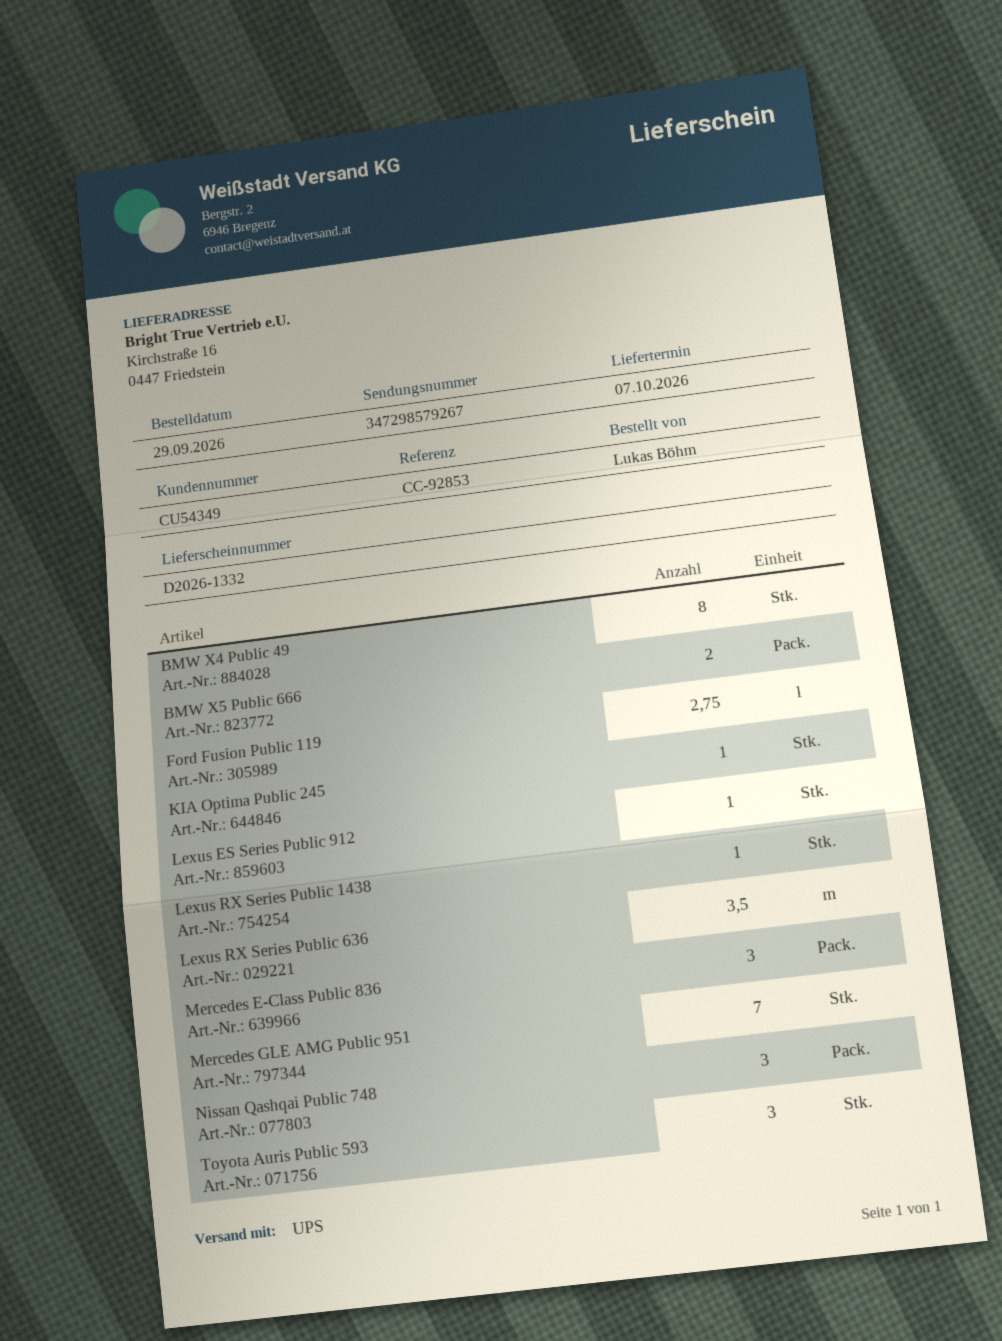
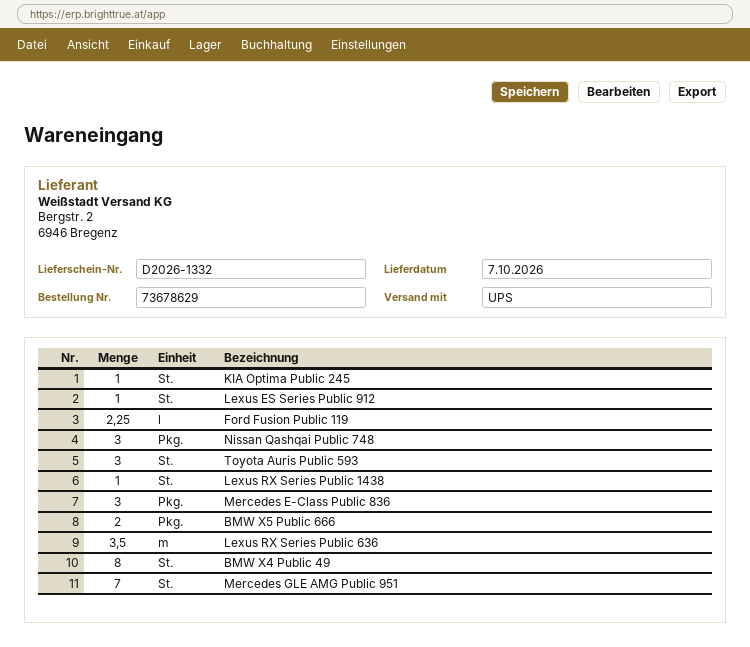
Ford Fusion Public 119: 2.75 -> 2.25

